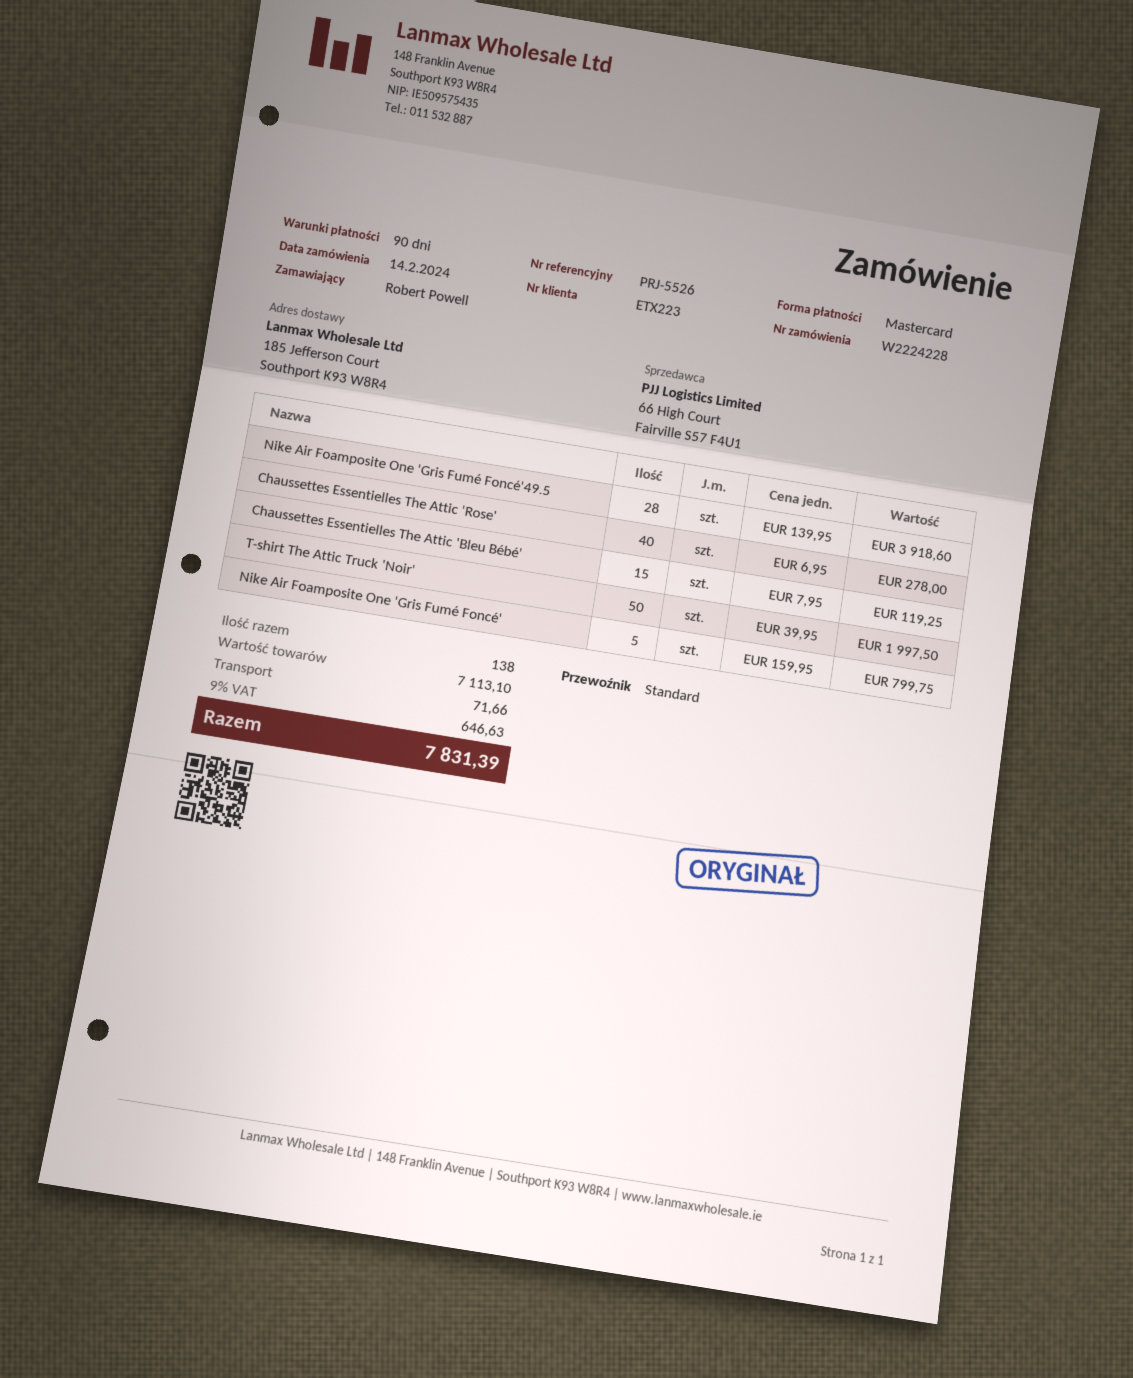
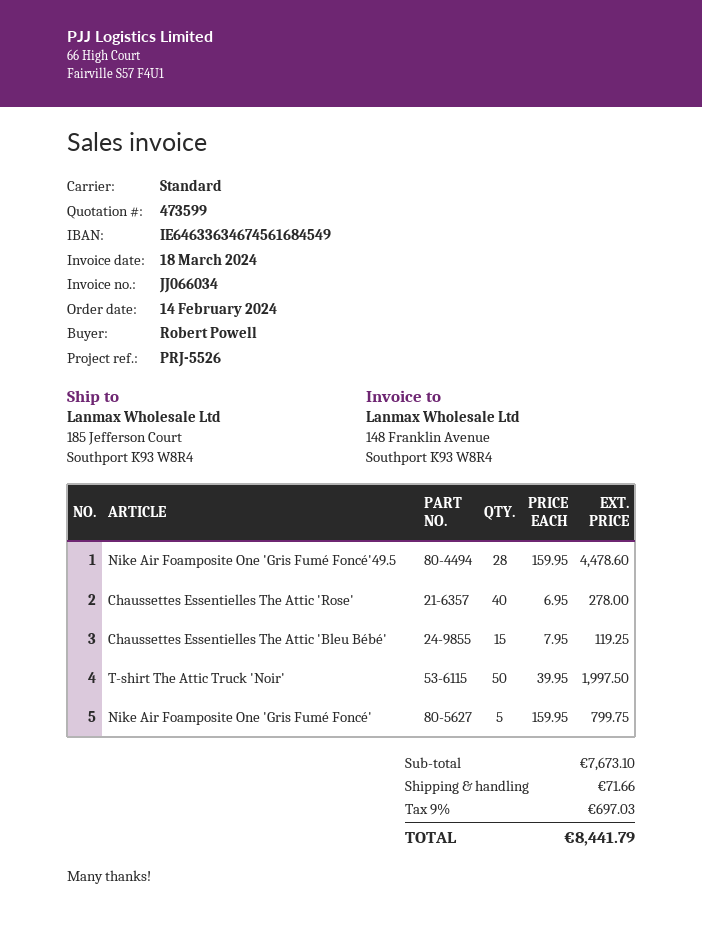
Nike Air Foamposite One 'Gris Fumé Foncé'49.5: 28 x 139.95 = 3918.60 -> 28 x 159.95 = 4478.60
subtotal: 7113.10 -> 7673.10
tax: 9% = 646.63 -> 9% = 697.03
total: 7831.39 -> 8441.79

